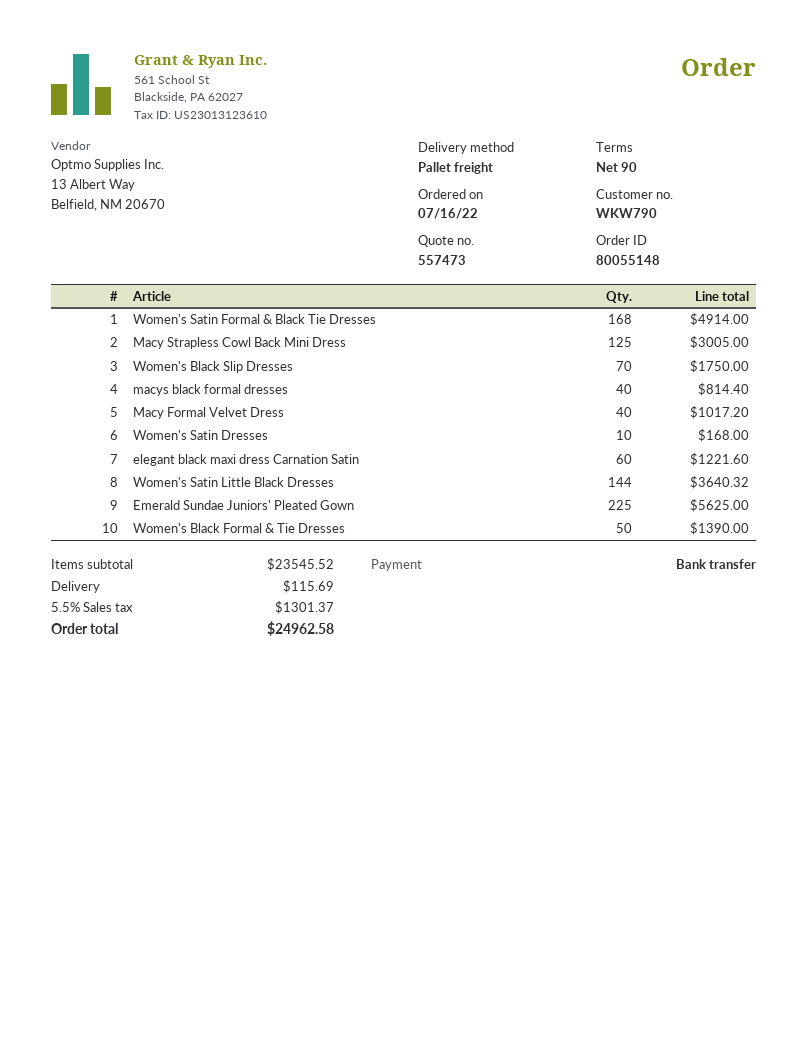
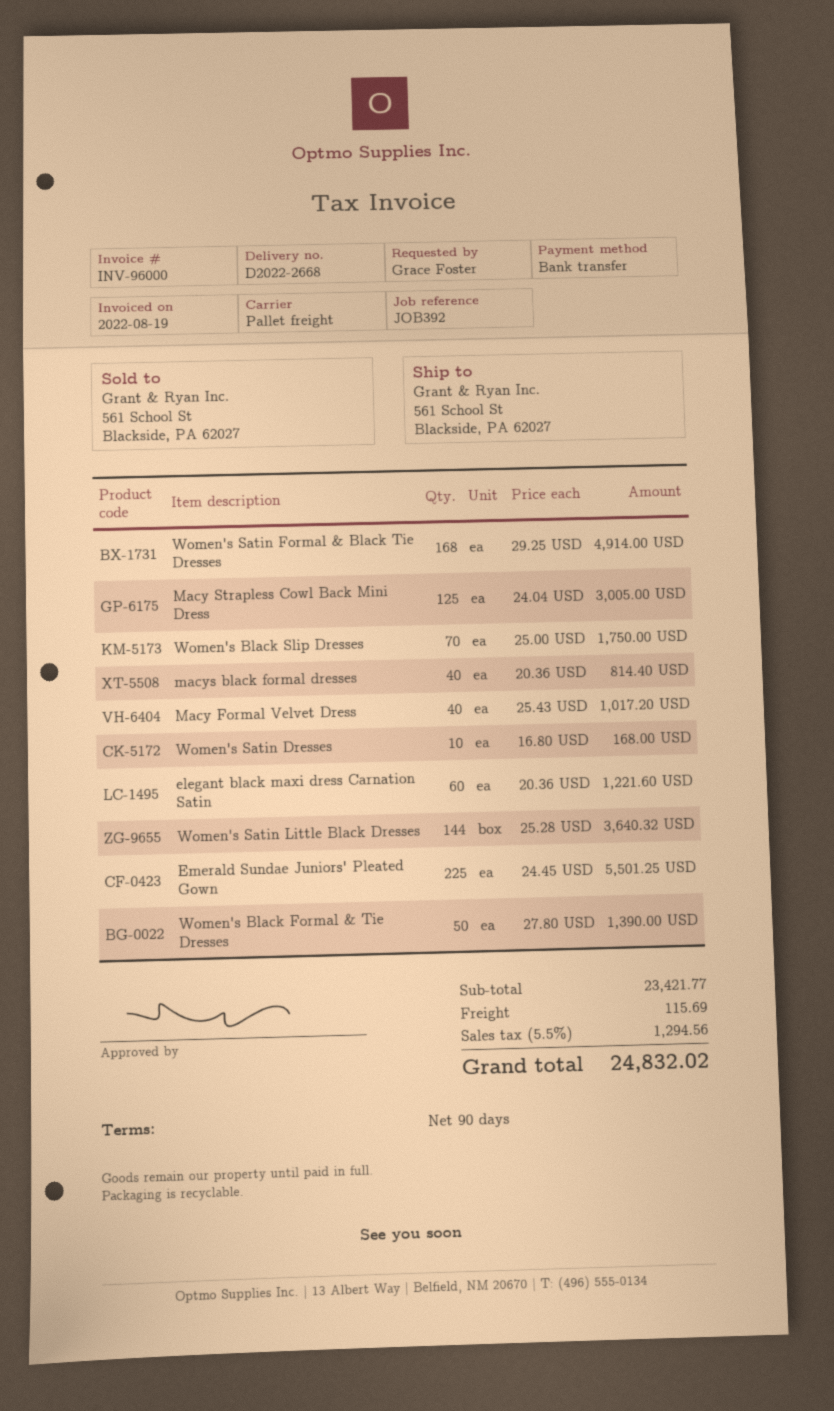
Emerald Sundae Juniors' Pleated Gown: 225 for 5625.00 -> 225 for 5501.25
subtotal: 23545.52 -> 23421.77
tax: 5.5% = 1301.37 -> 5.5% = 1294.56
total: 24962.58 -> 24832.02

